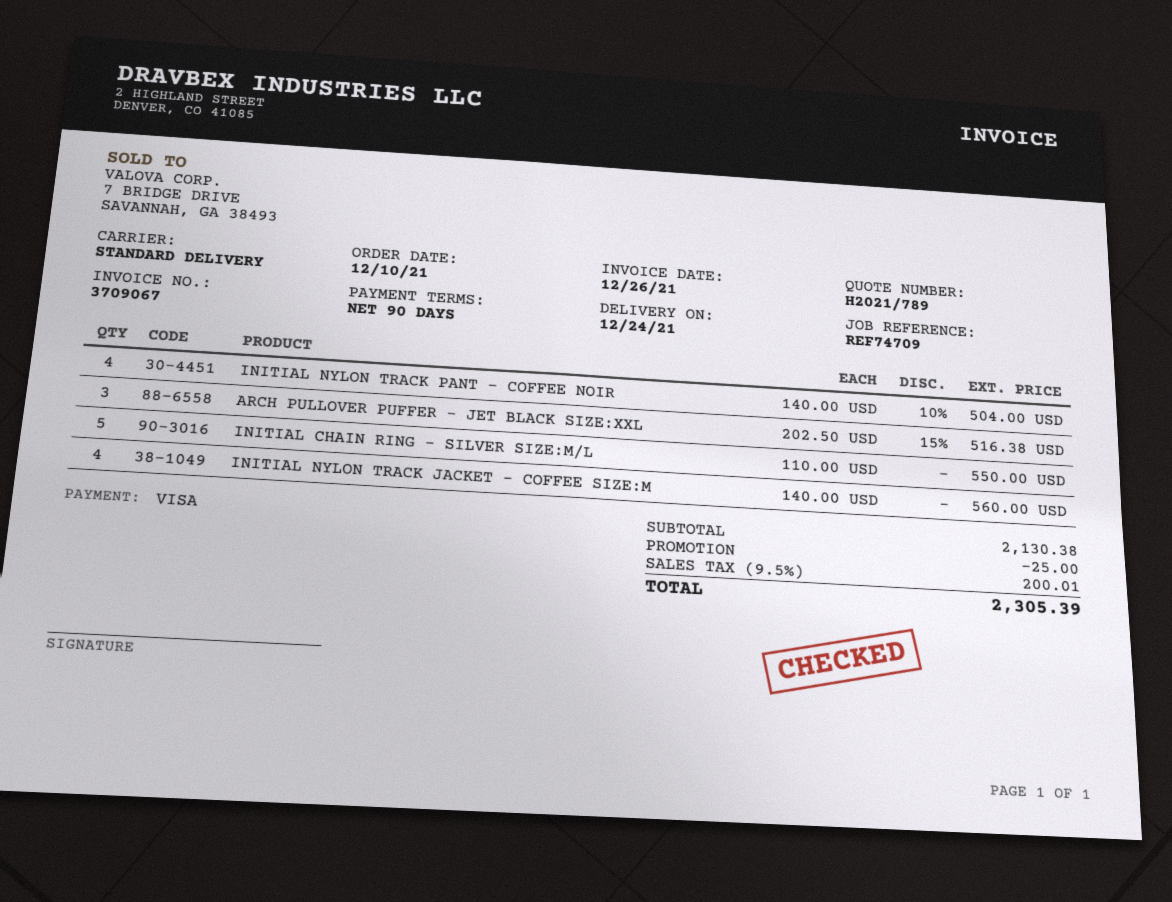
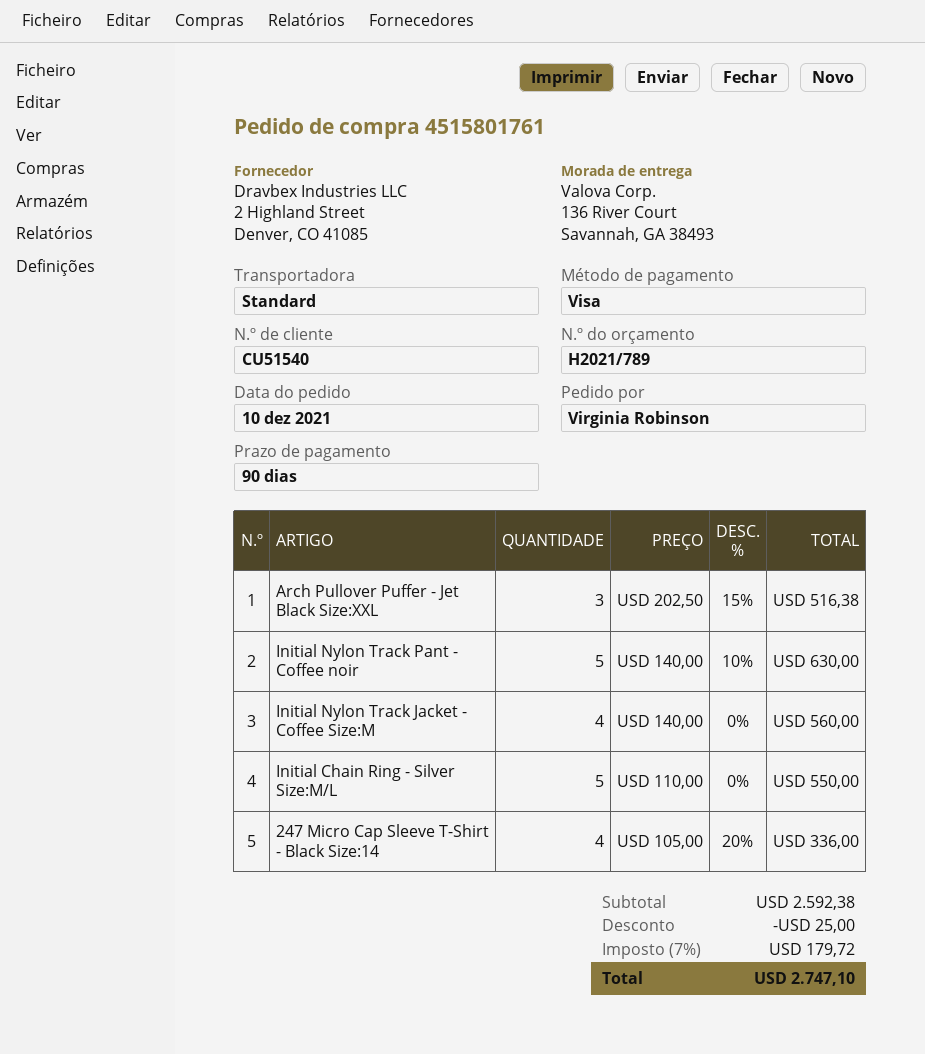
INITIAL NYLON TRACK PANT - COFFEE NOIR: 4 x 140.00 - 10% = 504.00 -> 5 x 140.00 - 10% = 630.00
247 Micro Cap Sleeve T-Shirt - Black Size:14: none -> 4 x 105.00 - 20% = 336.00
subtotal: 2130.38 -> 2592.38
tax: 9.5% = 200.01 -> 7% = 179.72
total: 2305.39 -> 2747.10

